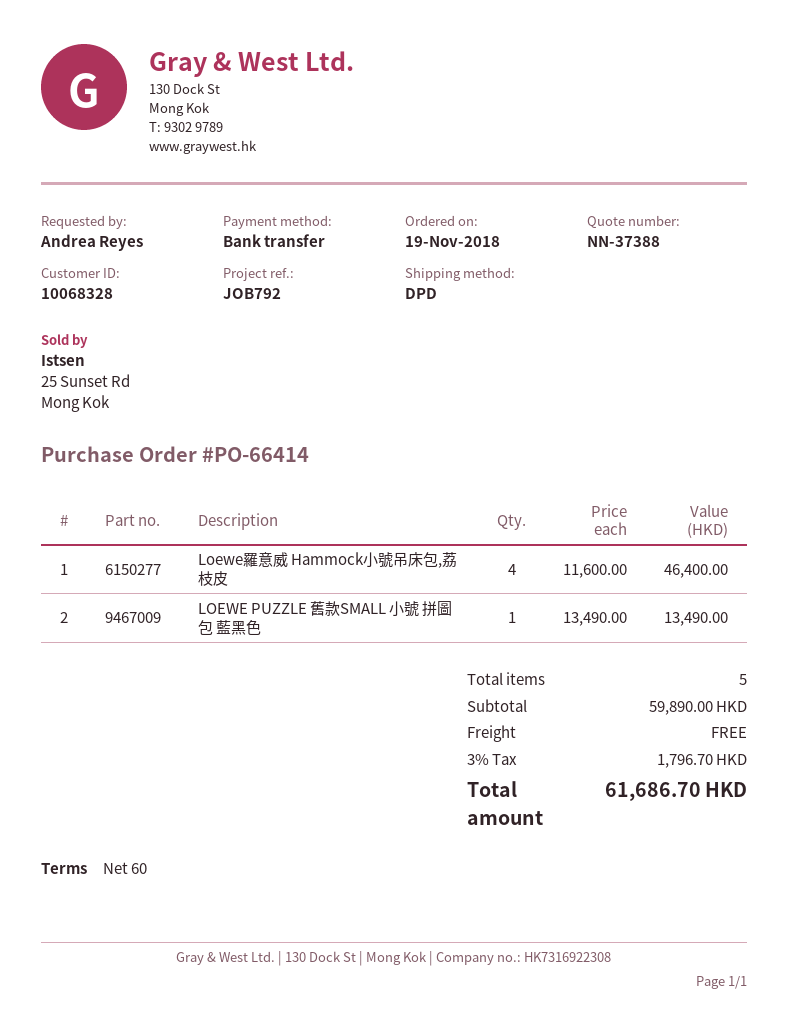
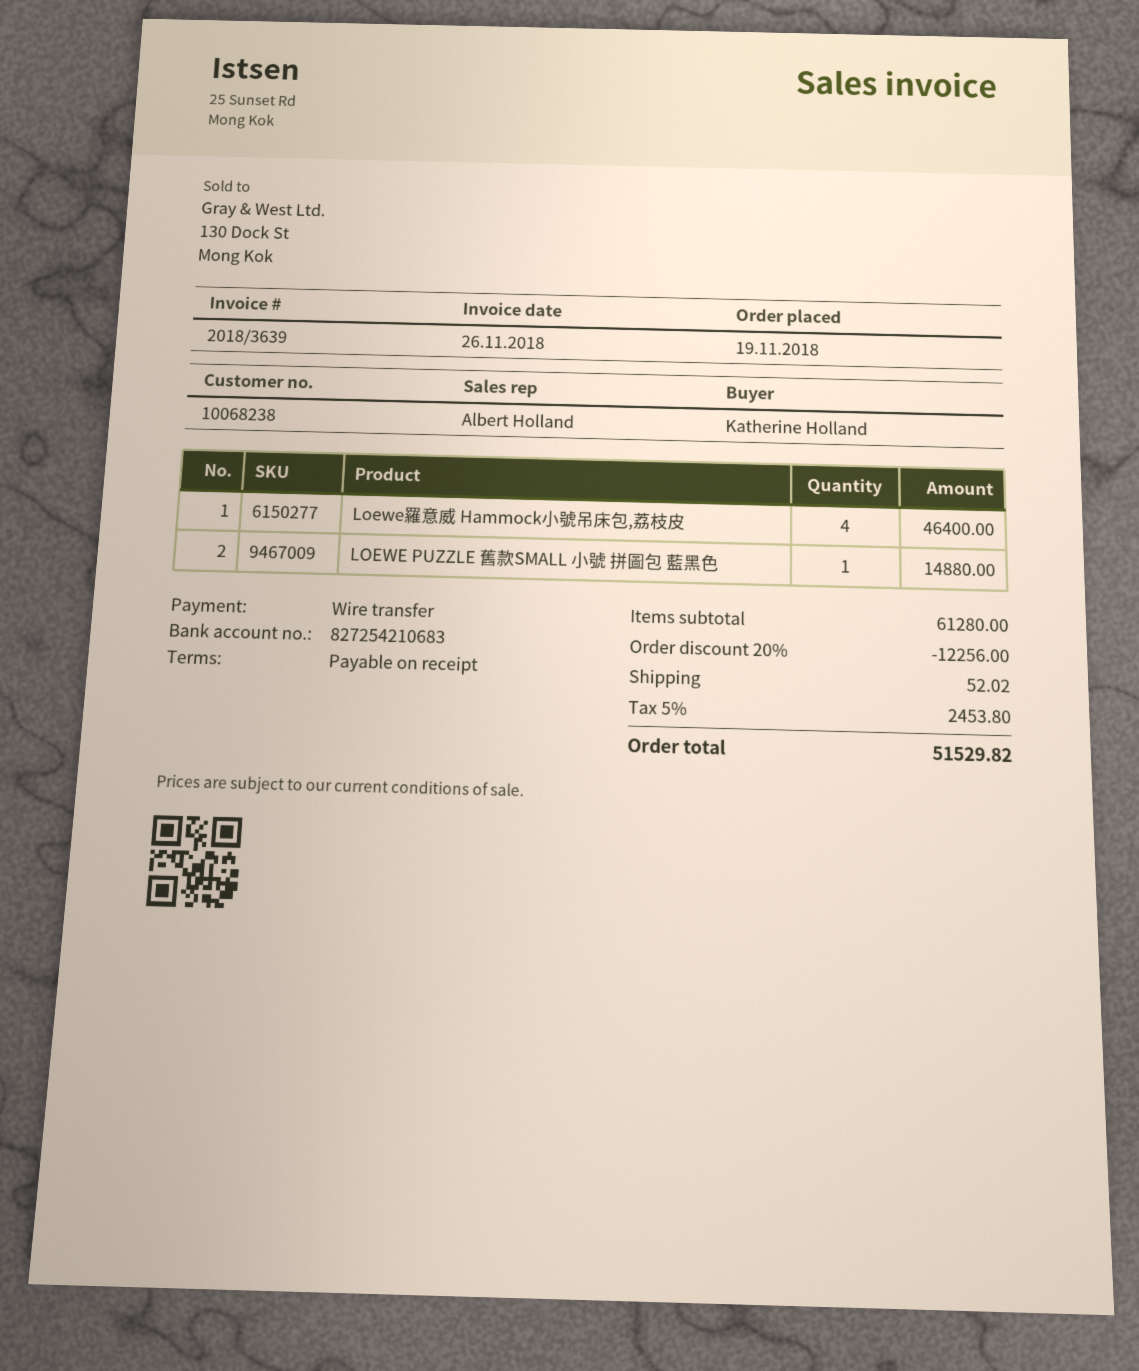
payment terms: 60 days -> on receipt
customer number: 10068328 -> 10068238
ordered by: Andrea Reyes -> Katherine Holland
LOEWE PUZZLE 舊款SMALL 小號 拼圖包 藍黑色: 1 for 13490.00 -> 1 for 14880.00
subtotal: 59890.00 -> 61280.00
discount: none -> 20% = 12256.00
shipping: 0.00 -> 52.02
tax: 3% = 1796.70 -> 5% = 2453.80
total: 61686.70 -> 51529.82

